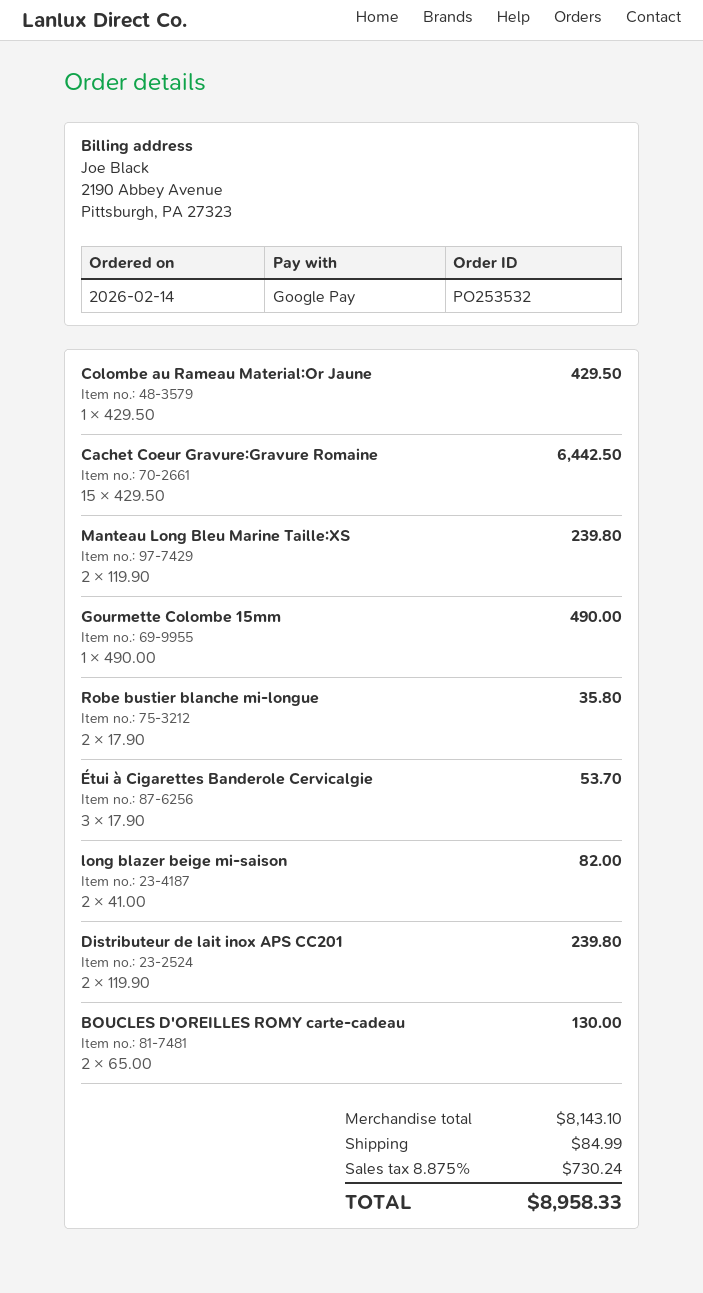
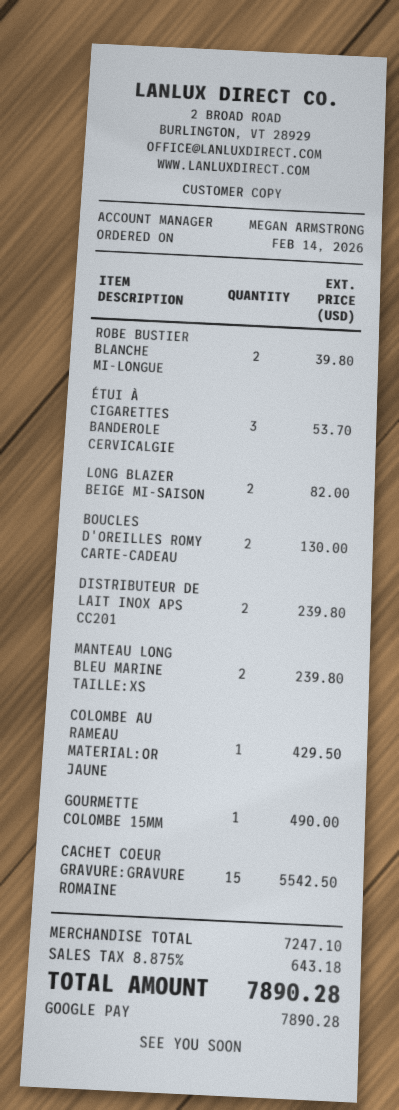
Cachet Coeur Gravure:Gravure Romaine: 15 for 6442.50 -> 15 for 5542.50
Robe bustier blanche mi-longue: 2 for 35.80 -> 2 for 39.80
subtotal: 8143.10 -> 7247.10
shipping: 84.99 -> none
tax: 8.875% = 730.24 -> 8.875% = 643.18
total: 8958.33 -> 7890.28

